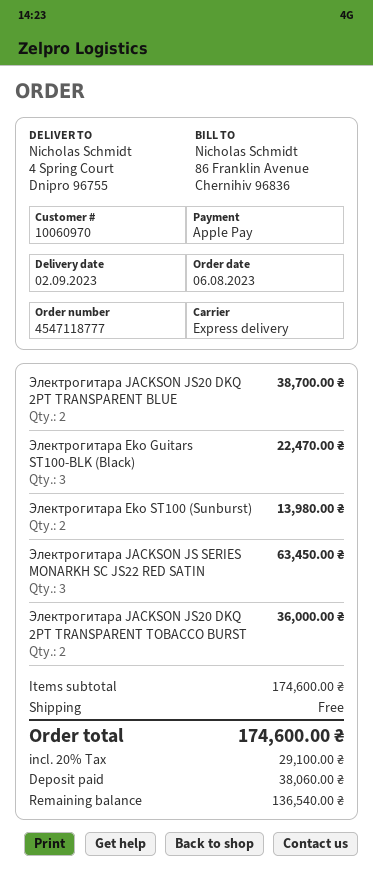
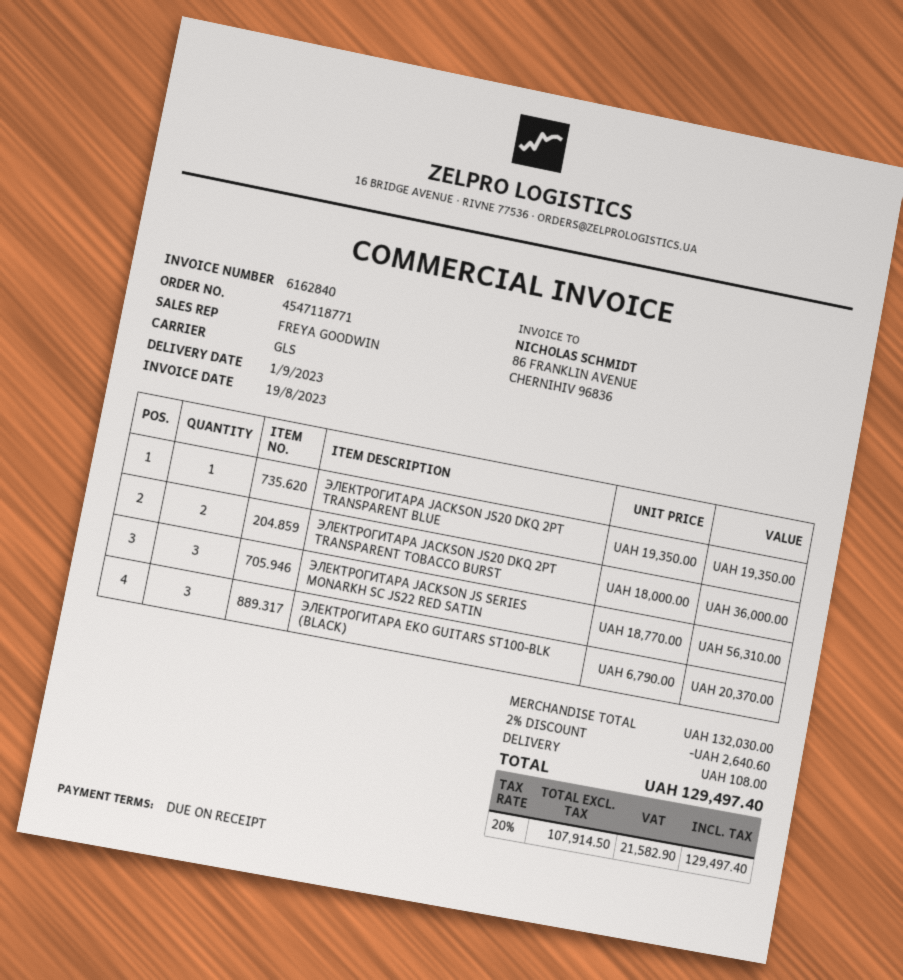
order number: 4547118777 -> 4547118771
delivery date: 2023-09-02 -> 2023-09-01
shipping method: express -> GLS
Электрогитара JACKSON JS20 DKQ 2PT TRANSPARENT BLUE: 2 for 38700.00 -> 1 for 19350.00
Электрогитара Eko Guitars ST100-BLK (Black): 3 for 22470.00 -> 3 for 20370.00
Электрогитара Eko ST100 (Sunburst): 2 for 13980.00 -> none
Электрогитара JACKSON JS SERIES MONARKH SC JS22 RED SATIN: 3 for 63450.00 -> 3 for 56310.00
subtotal: 174600.00 -> 132030.00
discount: none -> 2% = 2640.60
shipping: 0.00 -> 108.00
tax: 20% = 29100.00 -> 20% = 21582.90
total: 174600.00 -> 129497.40

